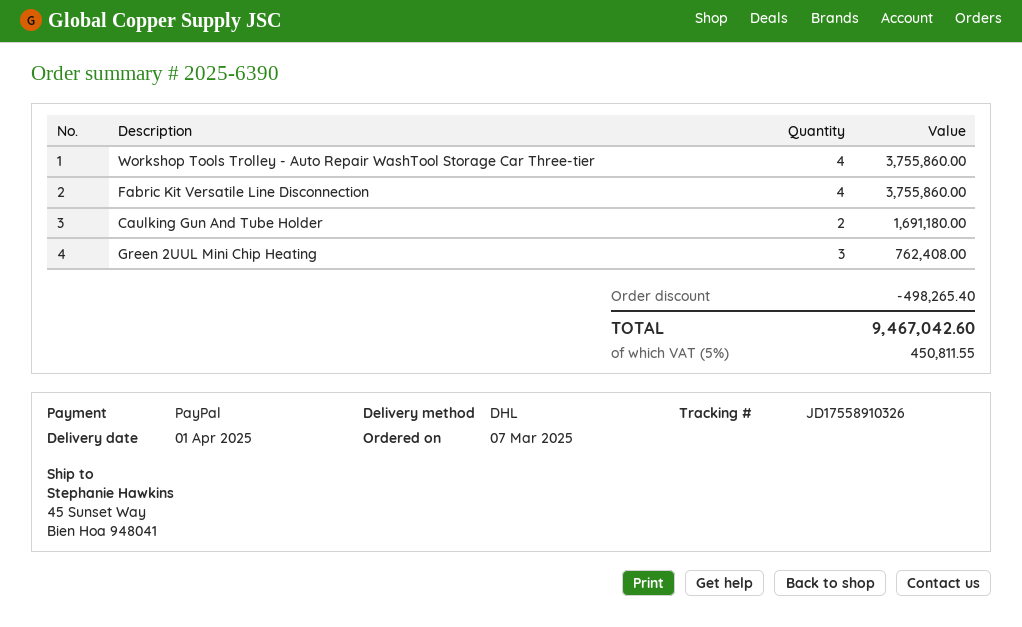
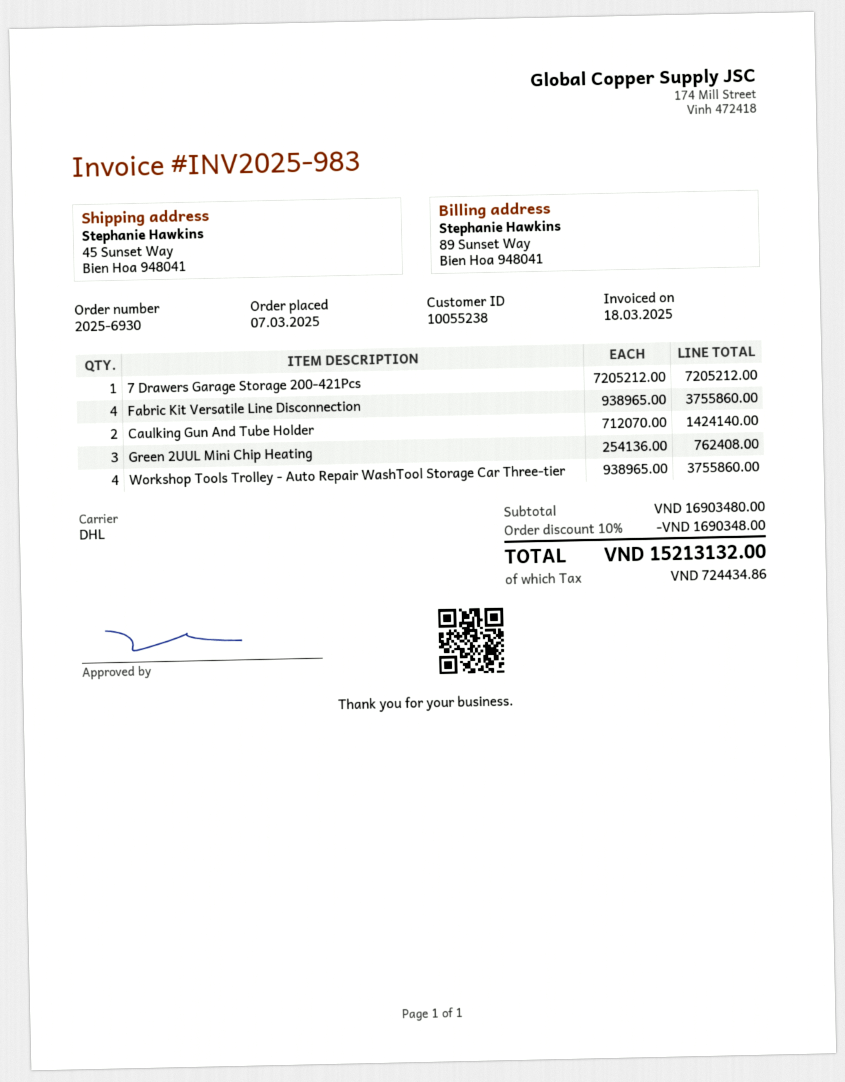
order number: 2025-6390 -> 2025-6930
Caulking Gun And Tube Holder: 2 for 1691180.00 -> 2 for 1424140.00
7 Drawers Garage Storage 200-421Pcs: none -> 1 for 7205212.00
discount: 498265.40 -> 1690348.00
tax: 450811.55 -> 724434.86
total: 9467042.60 -> 15213132.00

